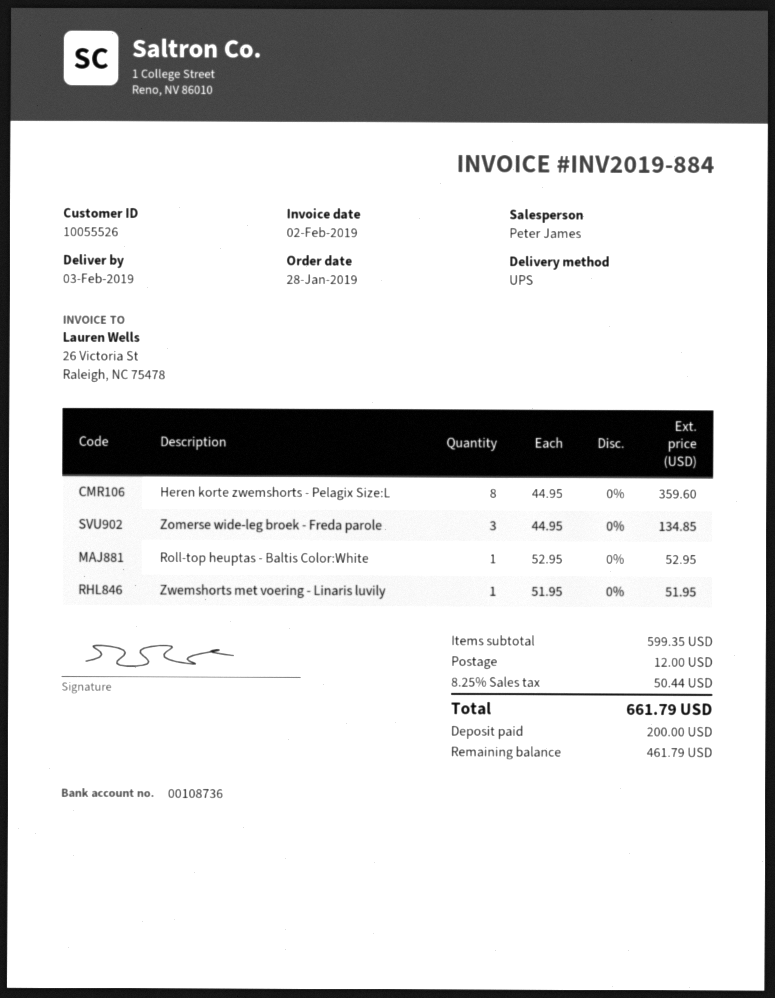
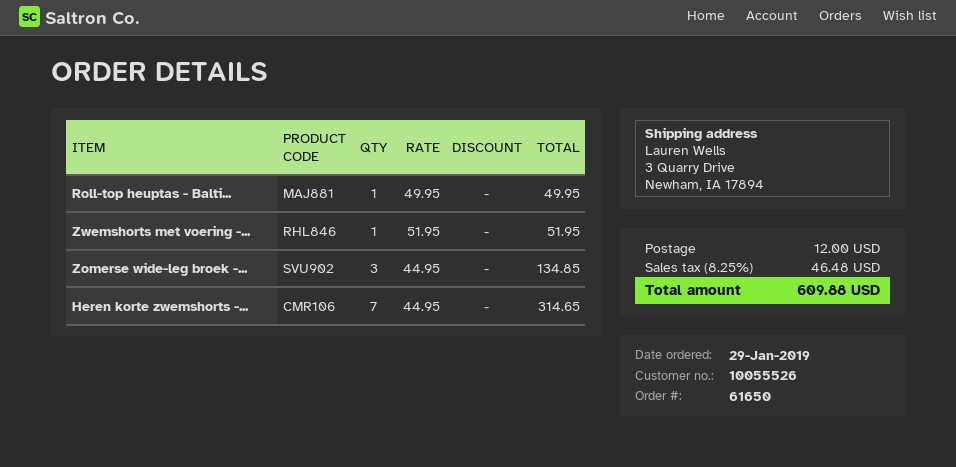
order date: 2019-01-28 -> 2019-01-29
Heren korte zwemshorts - Pelagix Size:L: 8 x 44.95 = 359.60 -> 7 x 44.95 = 314.65
Roll-top heuptas - Baltis Color:White: 1 x 52.95 = 52.95 -> 1 x 49.95 = 49.95
tax: 8.25% = 50.44 -> 8.25% = 46.48
total: 661.79 -> 609.88

